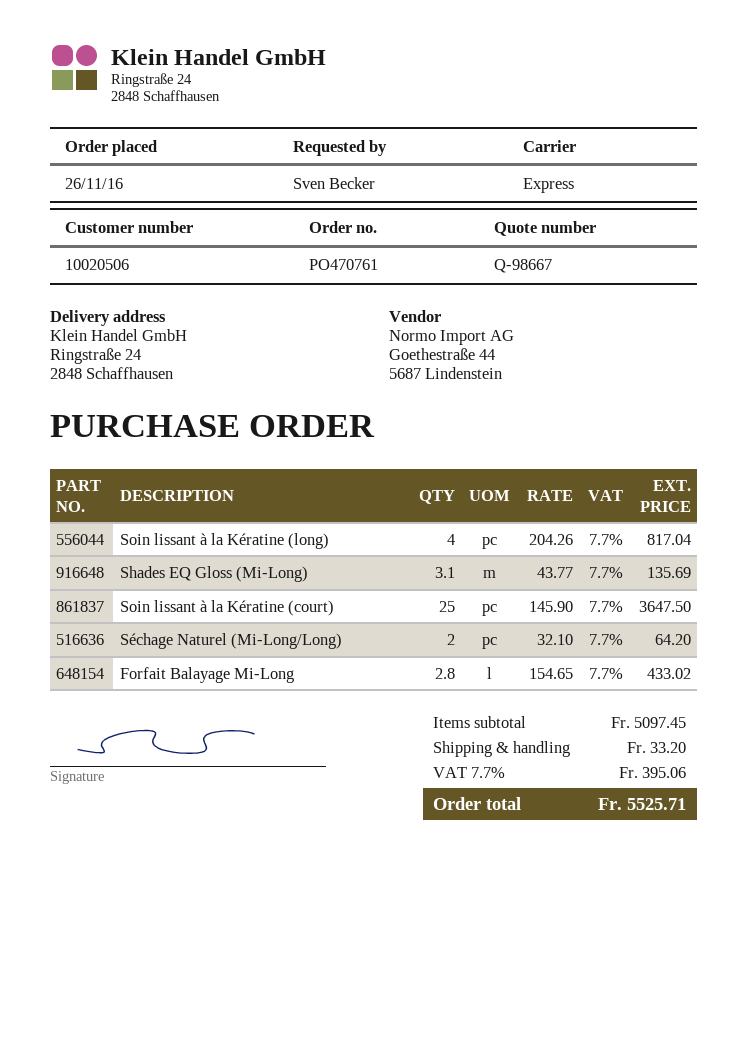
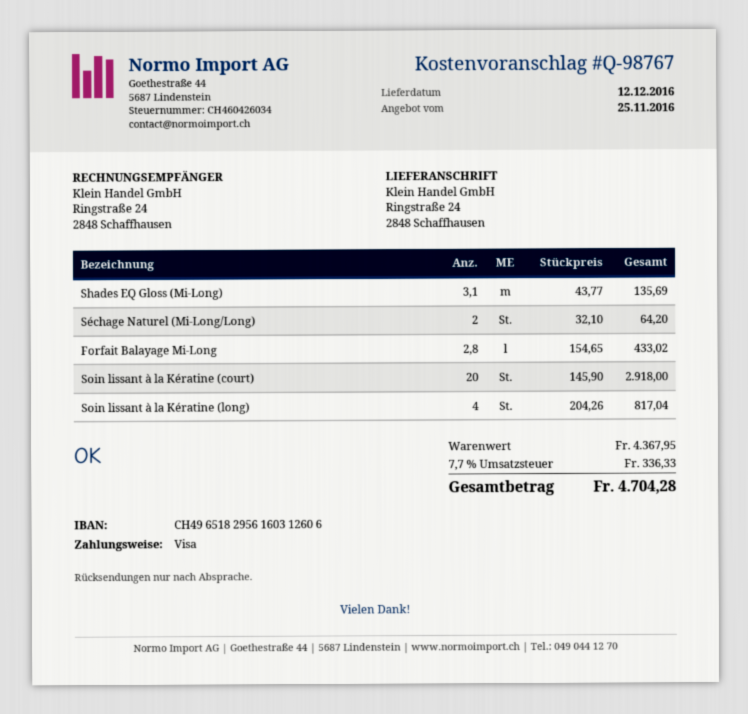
quote number: Q-98667 -> Q-98767
Soin lissant à la Kératine (court): 25 x 145.90 = 3647.50 -> 20 x 145.90 = 2918.00
subtotal: 5097.45 -> 4367.95
shipping: 33.20 -> none
tax: 7.7% = 395.06 -> 7.7% = 336.33
total: 5525.71 -> 4704.28

